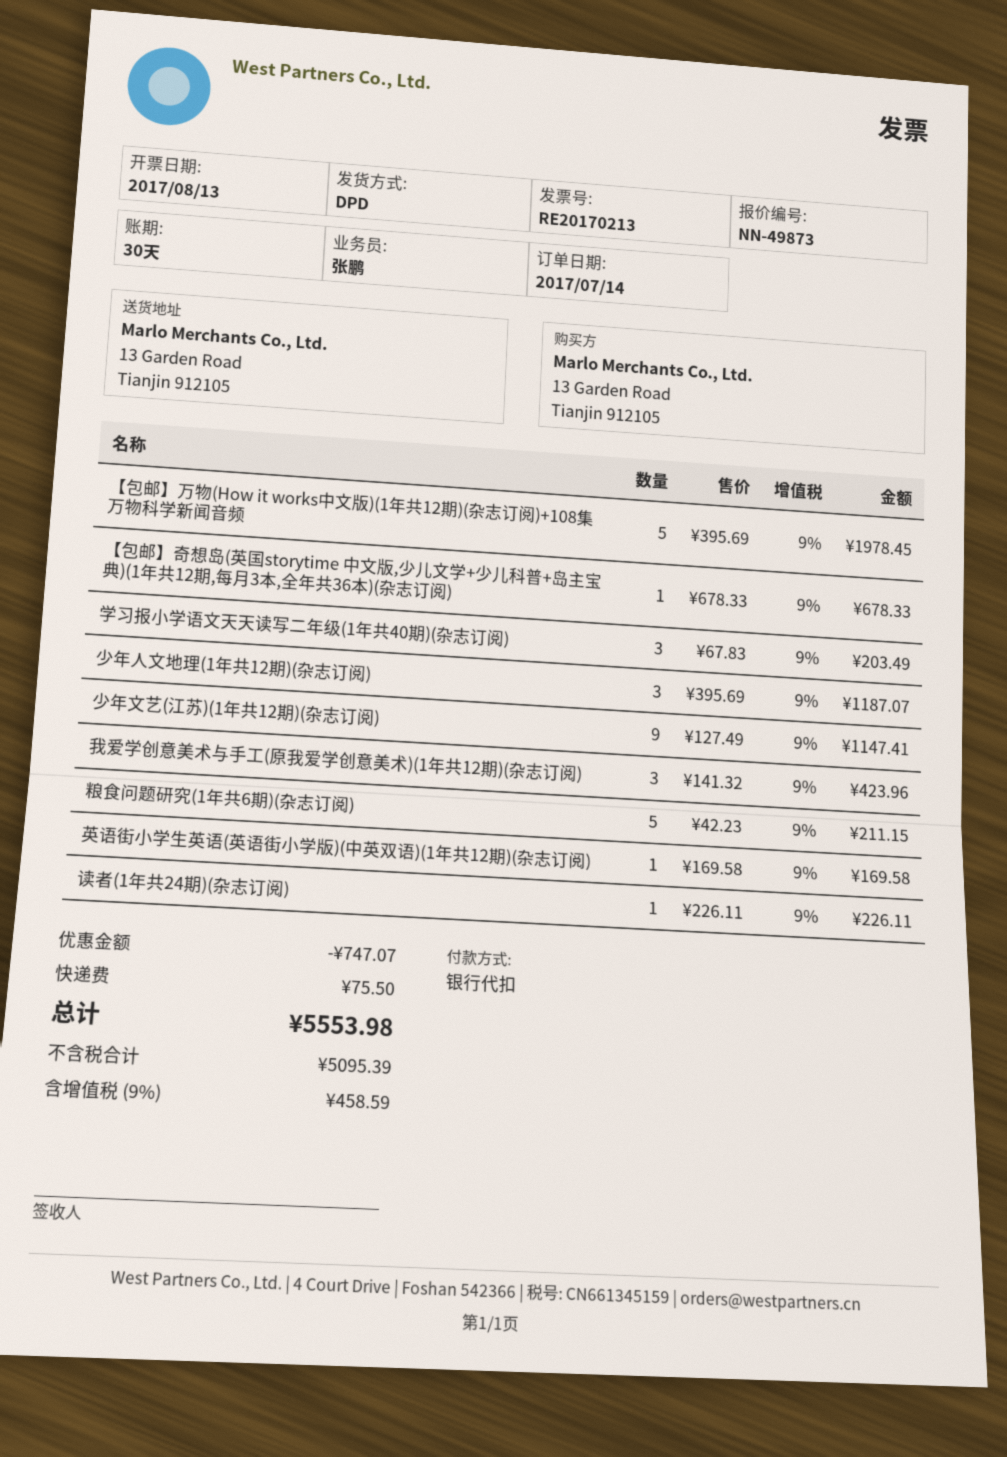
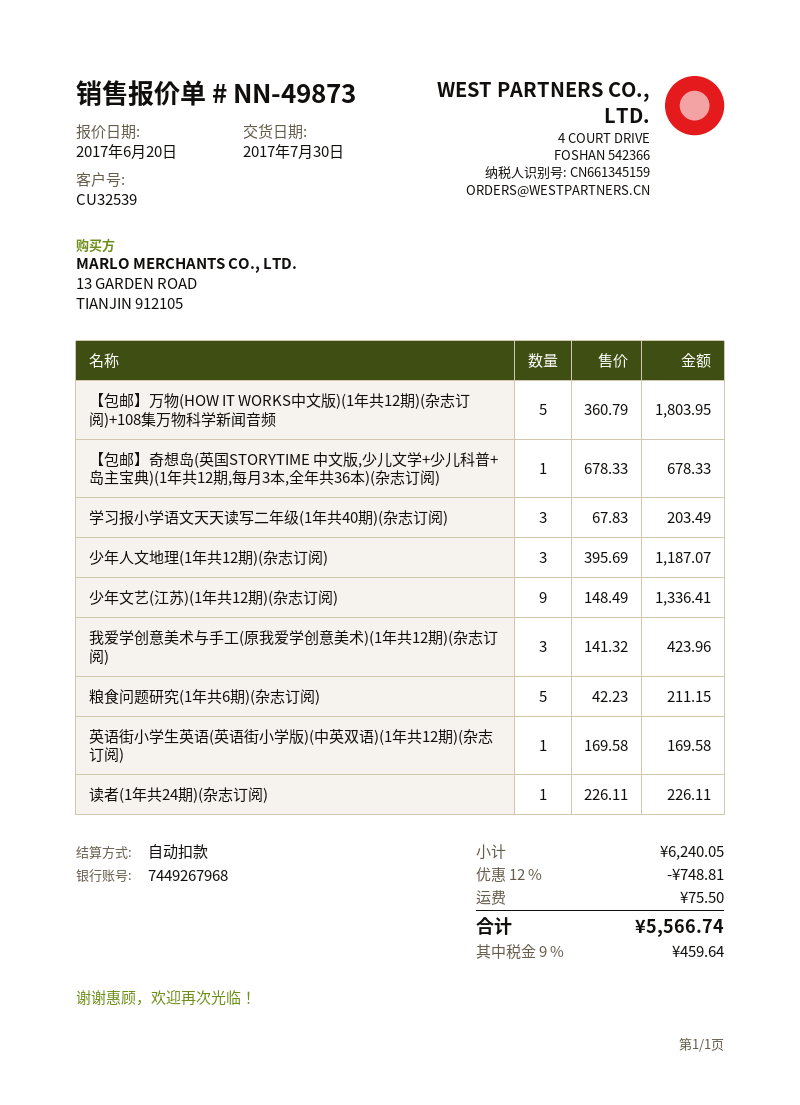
【包邮】万物(How it works中文版)(1年共12期)(杂志订阅)+108集万物科学新闻音频: 5 x 395.69 = 1978.45 -> 5 x 360.79 = 1803.95
少年文艺(江苏)(1年共12期)(杂志订阅): 9 x 127.49 = 1147.41 -> 9 x 148.49 = 1336.41
discount: 747.07 -> 748.81
tax: 9% = 458.59 -> 9% = 459.64
total: 5553.98 -> 5566.74

